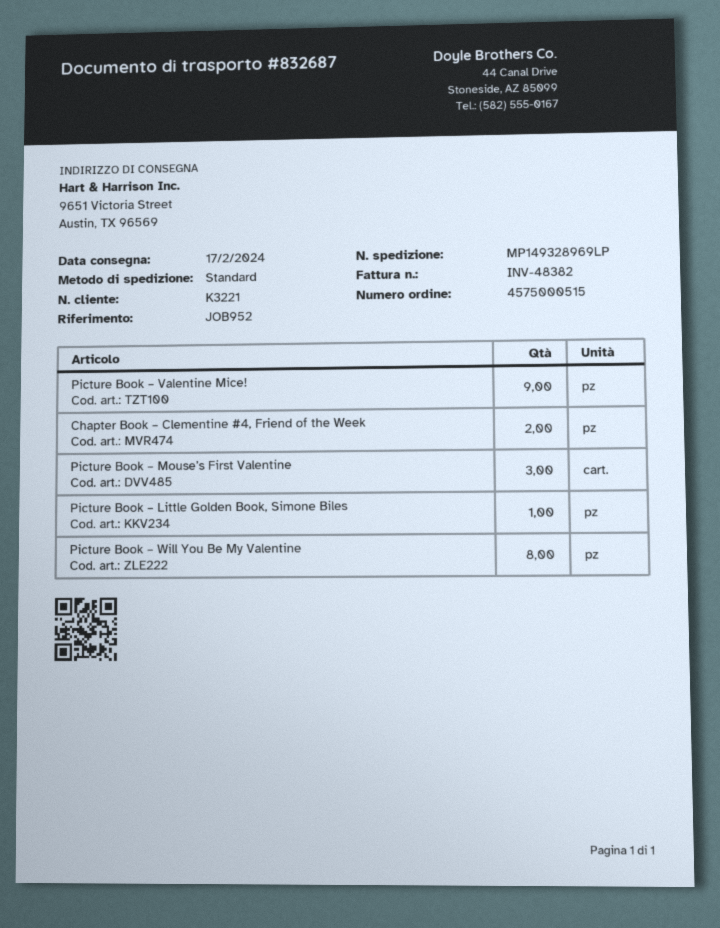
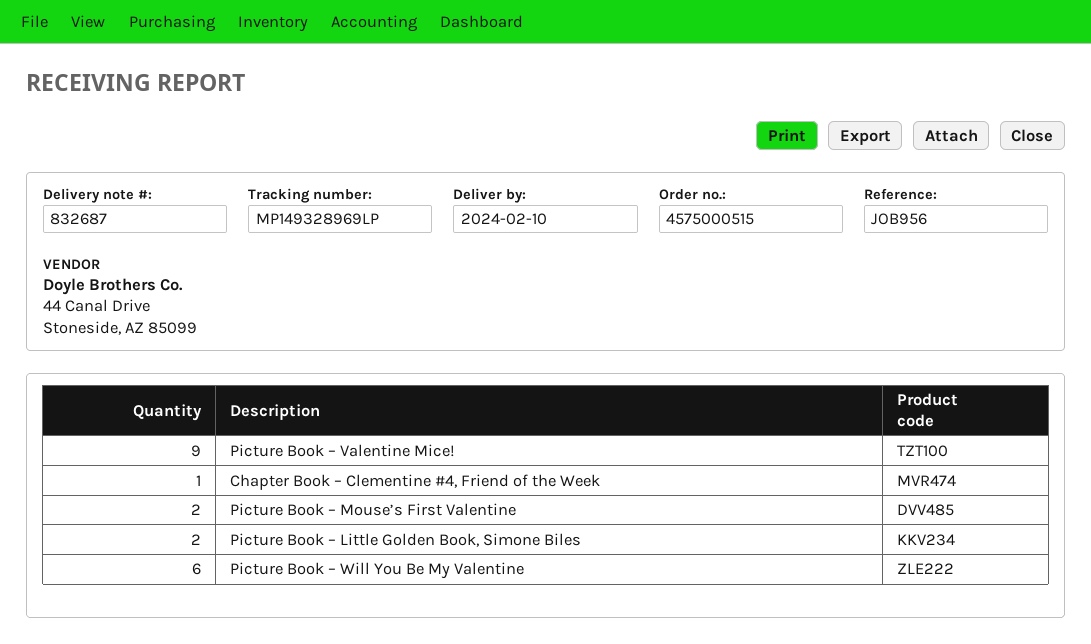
delivery date: 2024-02-17 -> 2024-02-10
reference: JOB952 -> JOB956
Chapter Book – Clementine #4, Friend of the Week: 2 -> 1
Picture Book – Mouse’s First Valentine: 3 -> 2
Picture Book – Little Golden Book, Simone Biles: 1 -> 2
Picture Book – Will You Be My Valentine: 8 -> 6

